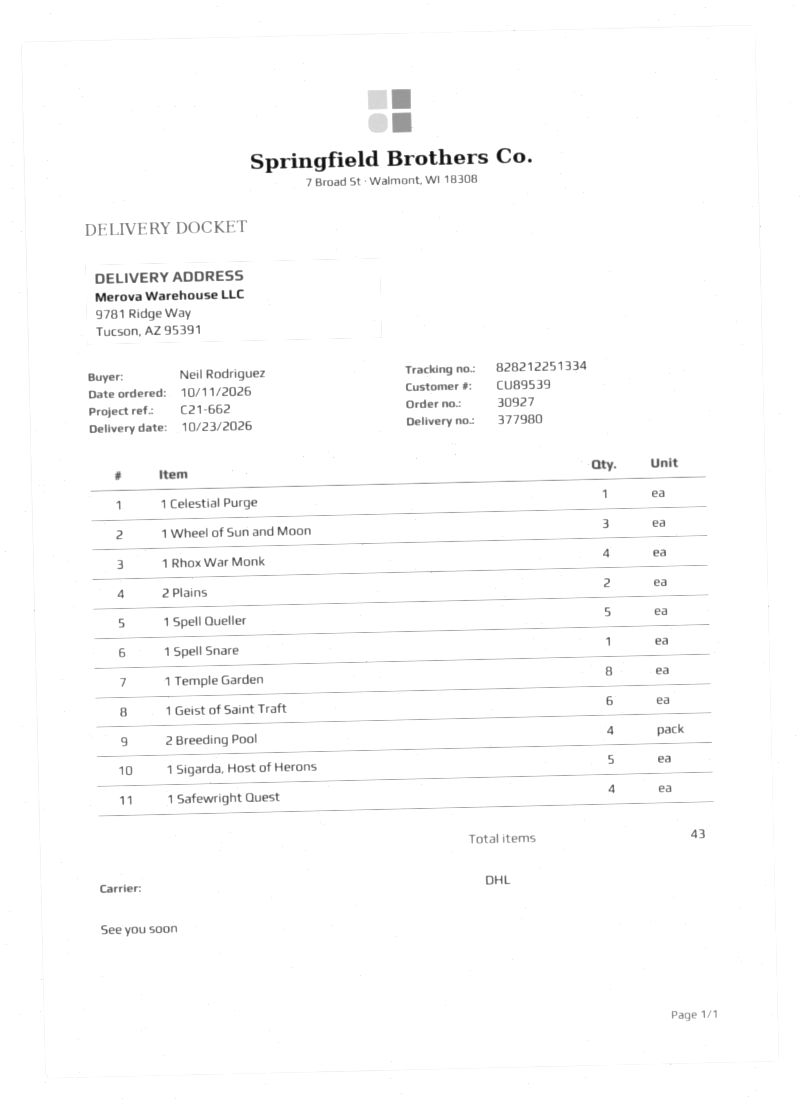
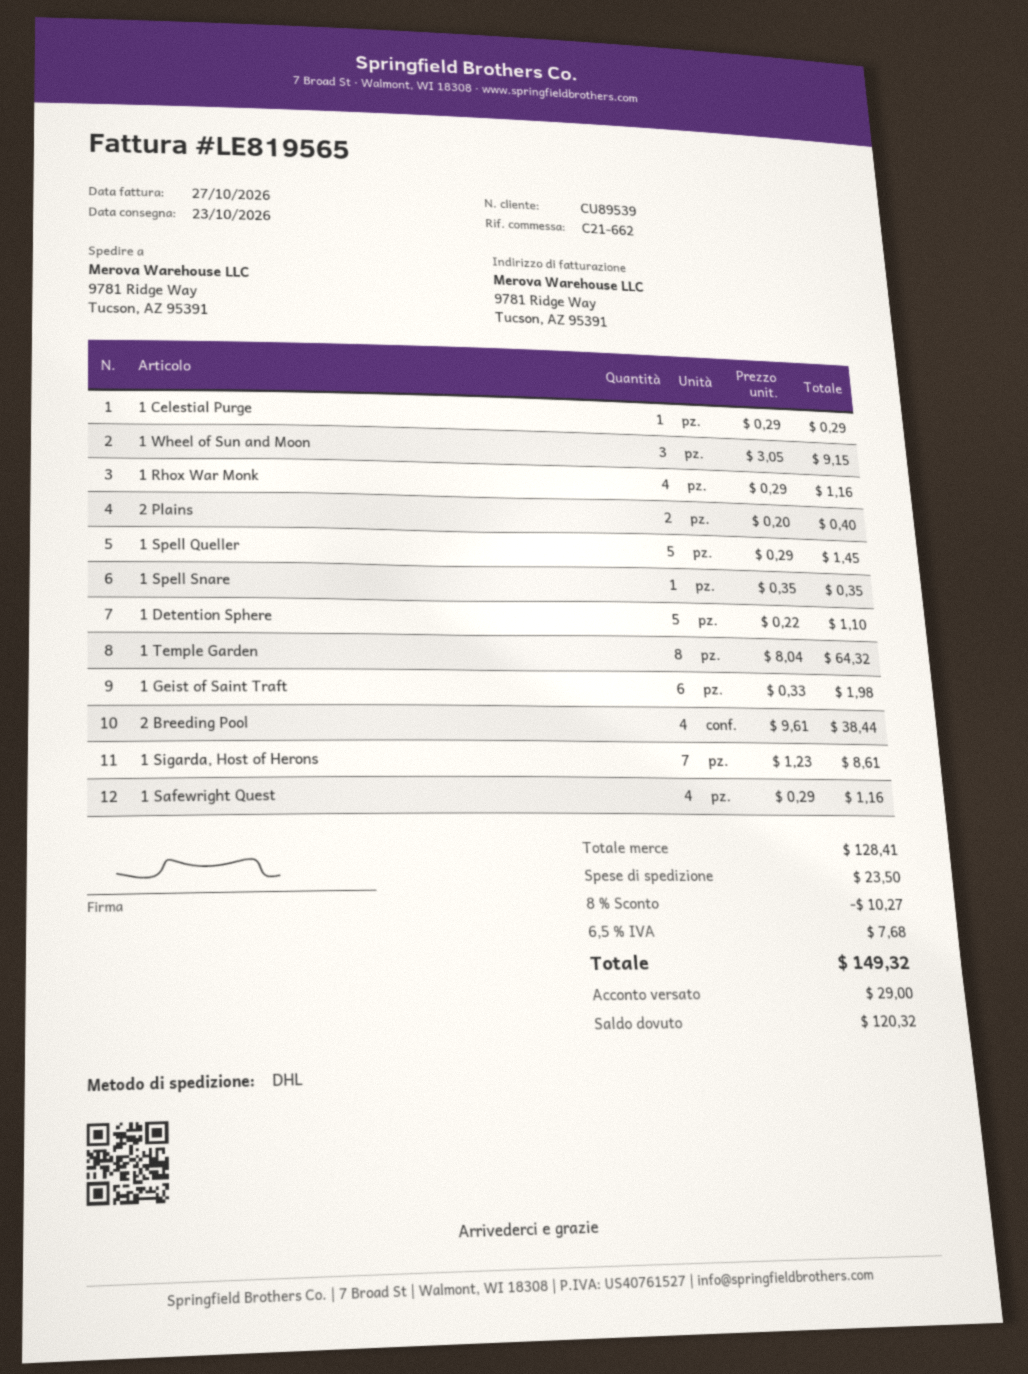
1 Sigarda, Host of Herons: 5 -> 7
1 Detention Sphere: none -> 5

